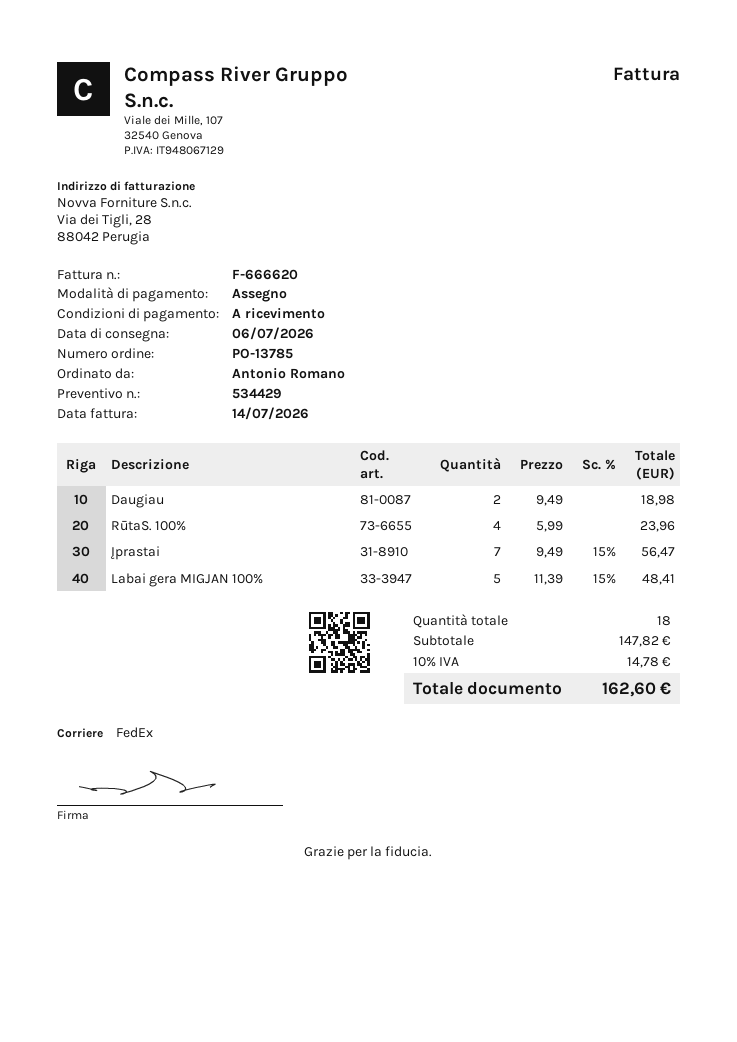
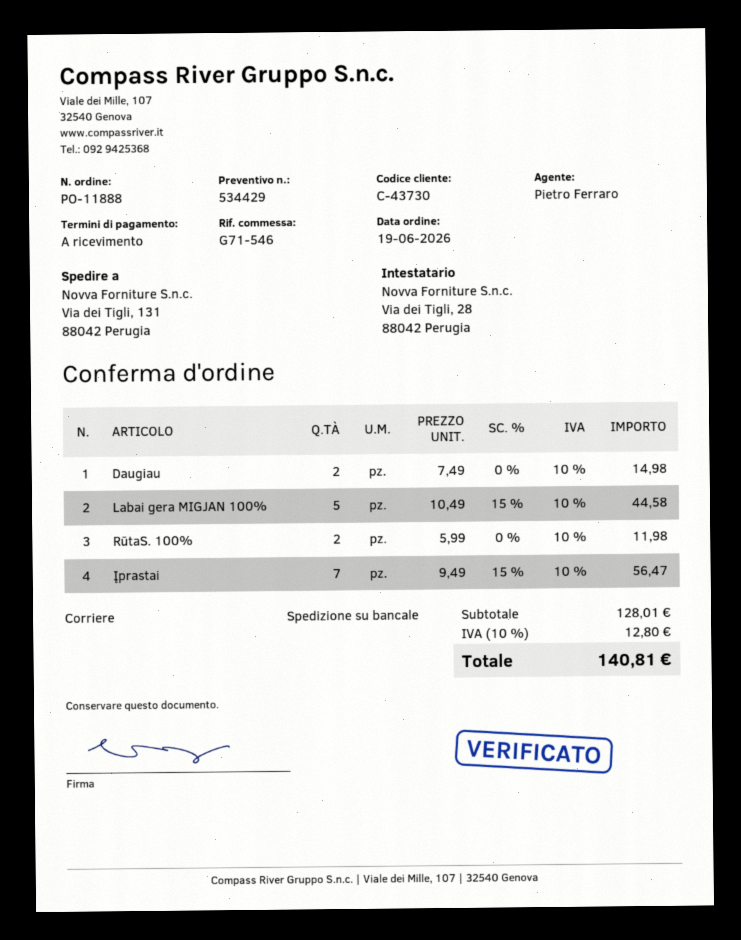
order number: PO-13785 -> PO-11888
shipping method: FedEx -> pallet freight
Daugiau: 2 x 9.49 = 18.98 -> 2 x 7.49 = 14.98
RūtaS. 100%: 4 x 5.99 = 23.96 -> 2 x 5.99 = 11.98
Labai gera MIGJAN 100%: 5 x 11.39 - 15% = 48.41 -> 5 x 10.49 - 15% = 44.58
subtotal: 147.82 -> 128.01
tax: 10% = 14.78 -> 10% = 12.80
total: 162.60 -> 140.81

